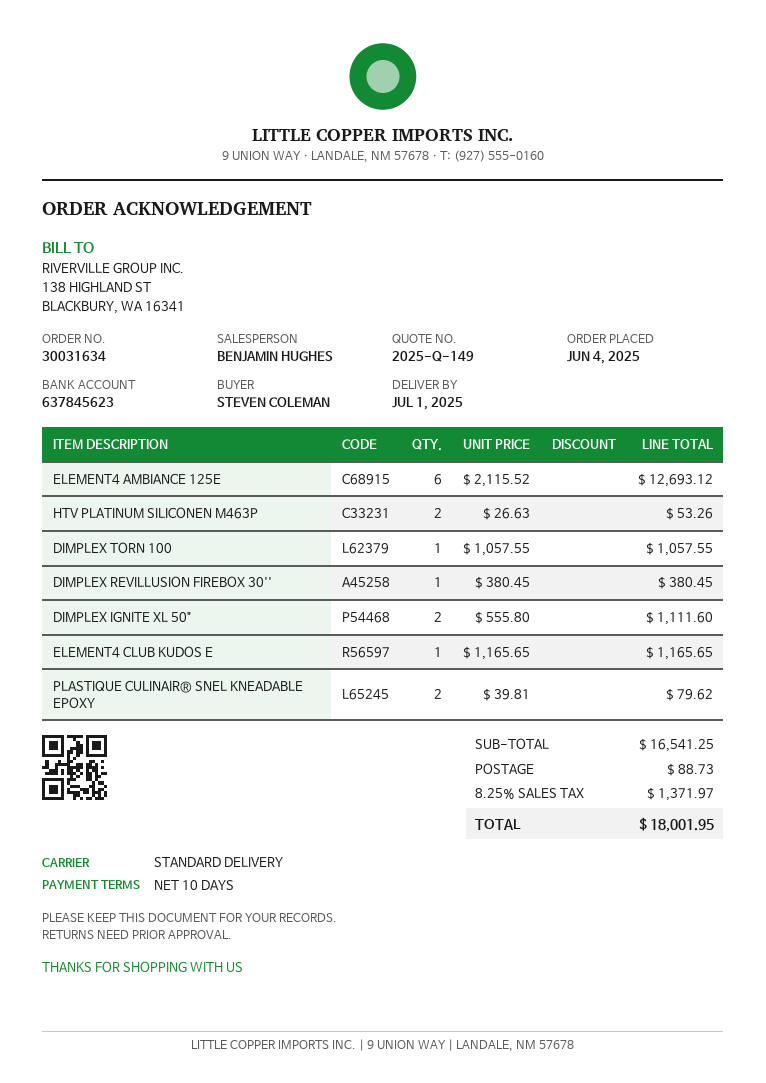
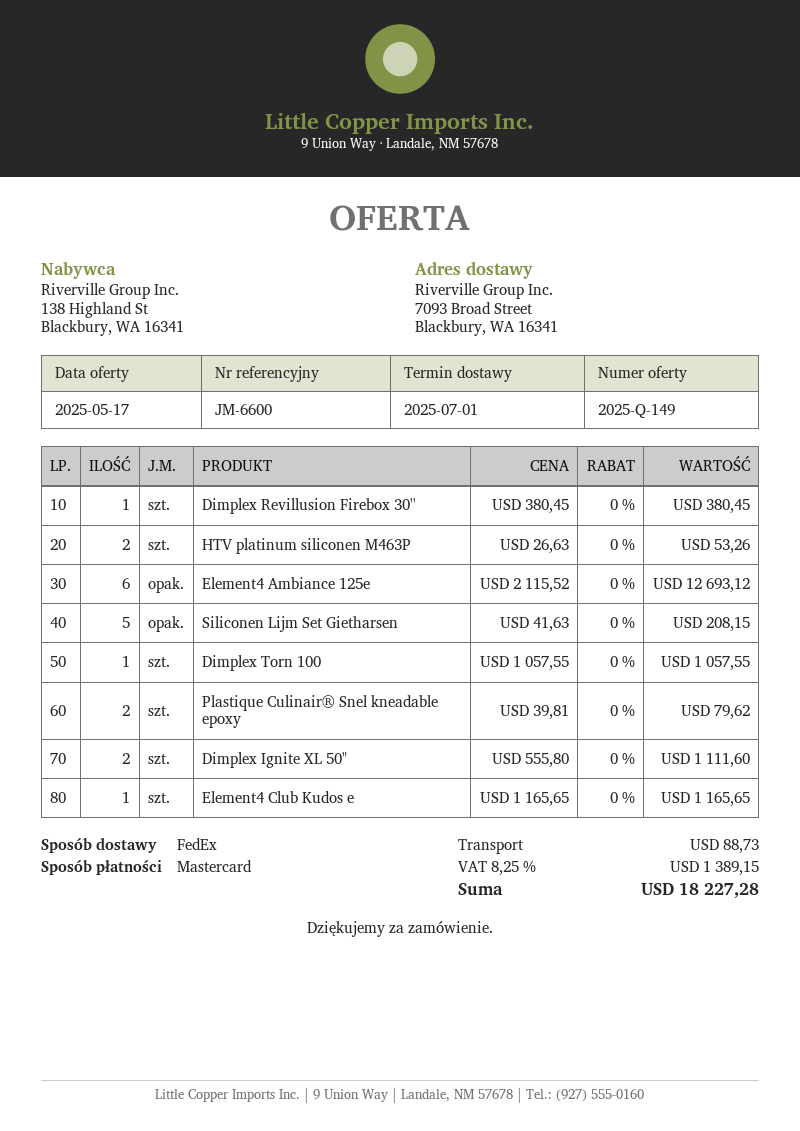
shipping method: standard -> FedEx
Siliconen Lijm Set Gietharsen: none -> 5 x 41.63 = 208.15
tax: 8.25% = 1371.97 -> 8.25% = 1389.15
total: 18001.95 -> 18227.28

